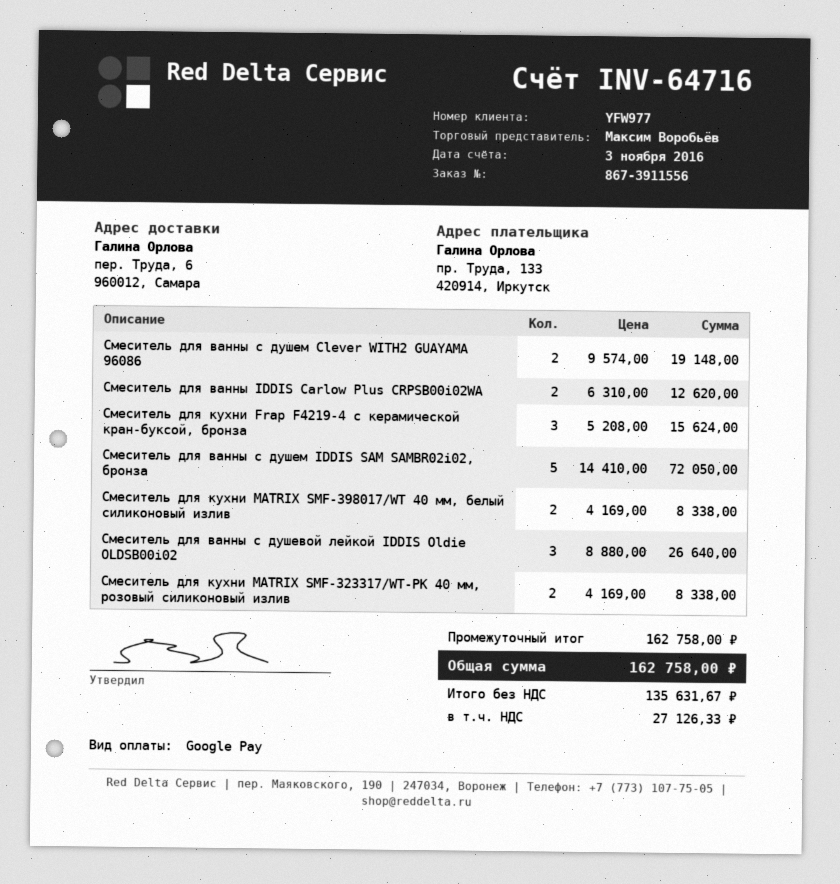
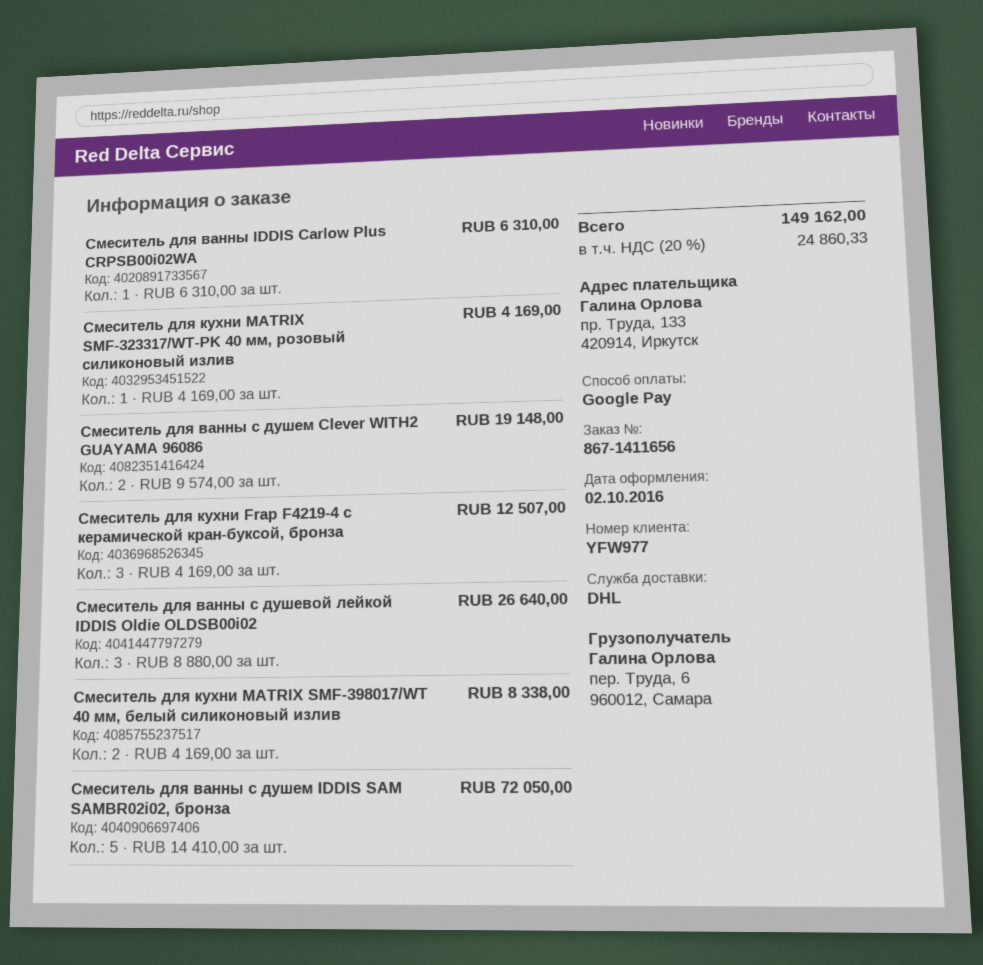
order number: 867-3911556 -> 867-1411656
Смеситель для ванны IDDIS Carlow Plus CRPSB00i02WA: 2 x 6310.00 = 12620.00 -> 1 x 6310.00 = 6310.00
Смеситель для кухни Frap F4219-4 с керамической кран-буксой, бронза: 3 x 5208.00 = 15624.00 -> 3 x 4169.00 = 12507.00
Смеситель для кухни MATRIX SMF-323317/WT-PK 40 мм, розовый силиконовый излив: 2 x 4169.00 = 8338.00 -> 1 x 4169.00 = 4169.00
tax: 27126.33 -> 24860.33
total: 162758.00 -> 149162.00

